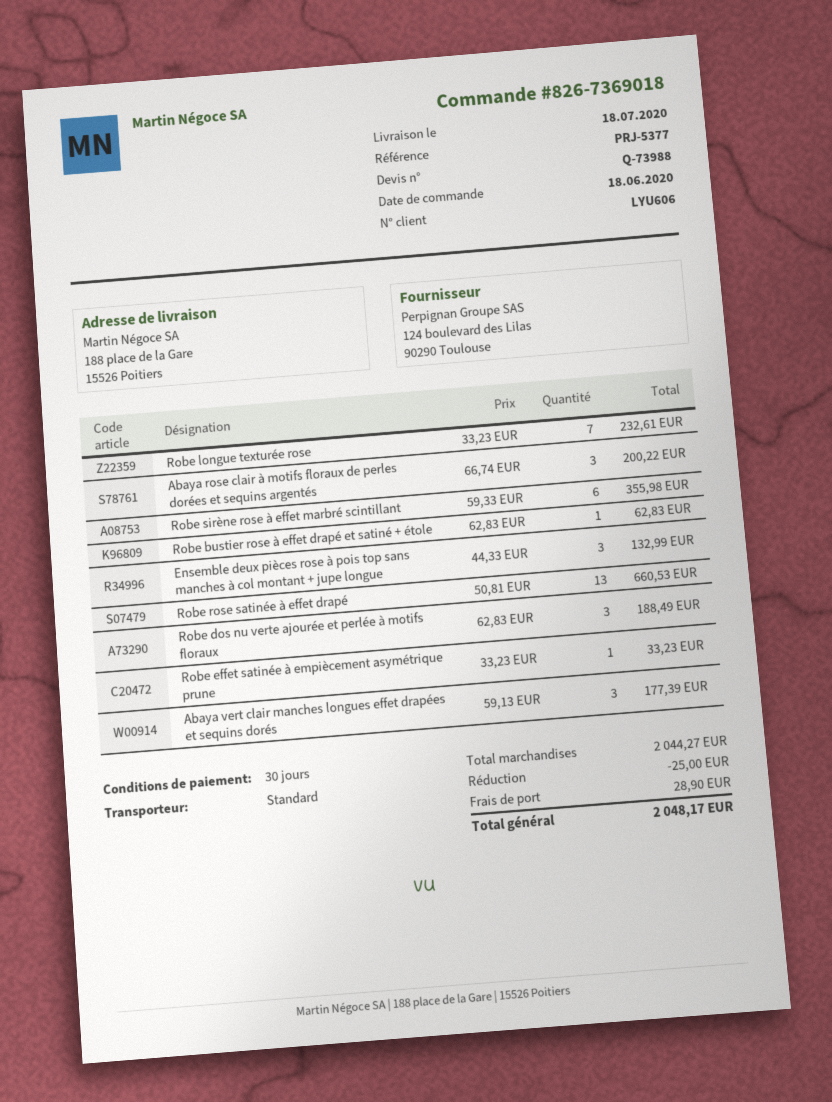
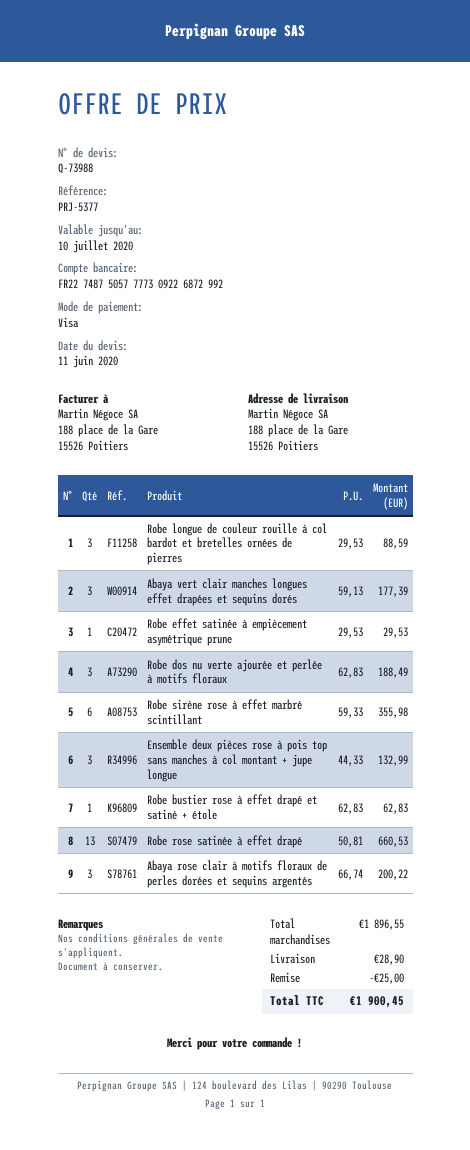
Robe longue texturée rose: 7 x 33.23 = 232.61 -> none
Robe effet satinée à empiècement asymétrique prune: 1 x 33.23 = 33.23 -> 1 x 29.53 = 29.53
Robe longue de couleur rouille à col bardot et bretelles ornées de pierres: none -> 3 x 29.53 = 88.59
subtotal: 2044.27 -> 1896.55
total: 2048.17 -> 1900.45

